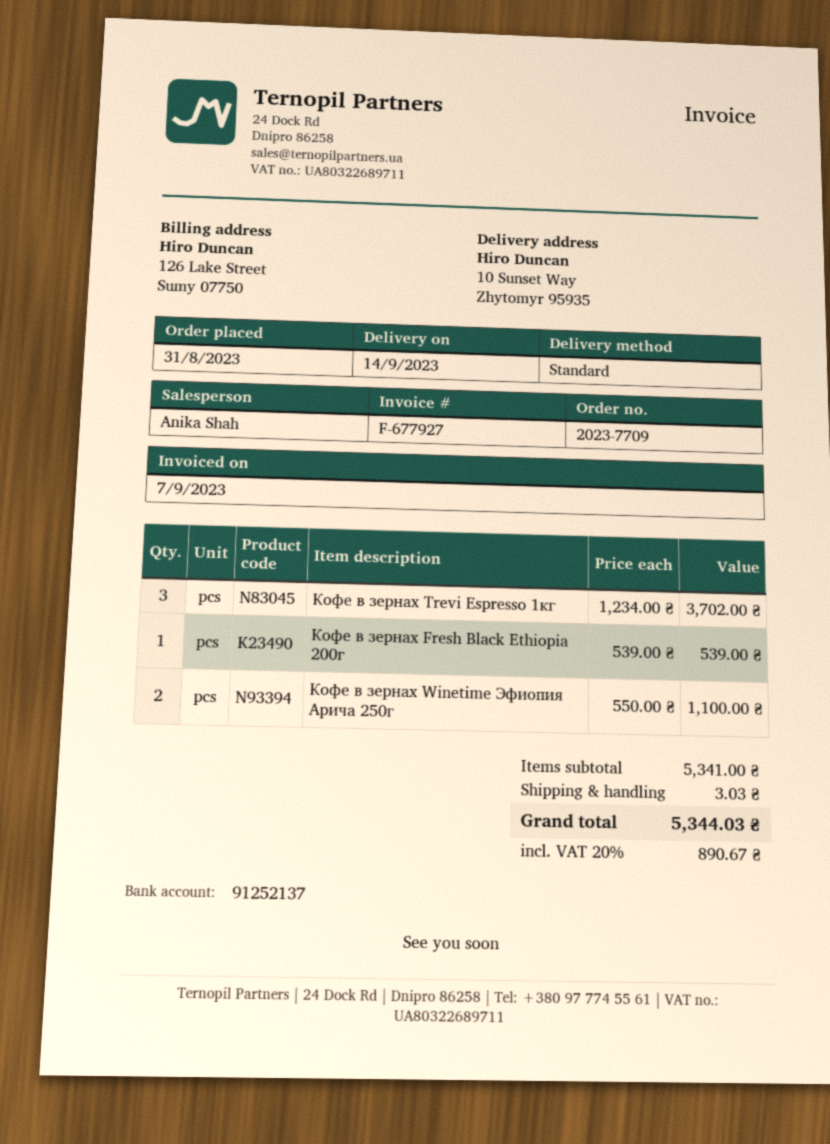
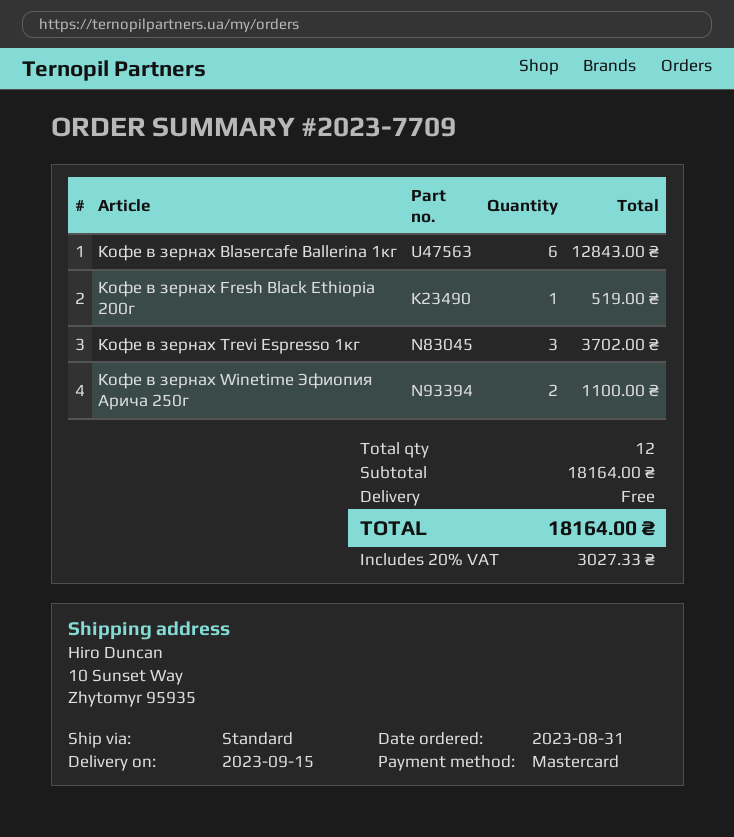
delivery date: 2023-09-14 -> 2023-09-15
Кофе в зернах Fresh Black Ethiopia 200г: 1 for 539.00 -> 1 for 519.00
Кофе в зернах Blasercafe Ballerina 1кг: none -> 6 for 12843.00
subtotal: 5341.00 -> 18164.00
shipping: 3.03 -> 0.00
tax: 20% = 890.67 -> 20% = 3027.33
total: 5344.03 -> 18164.00

